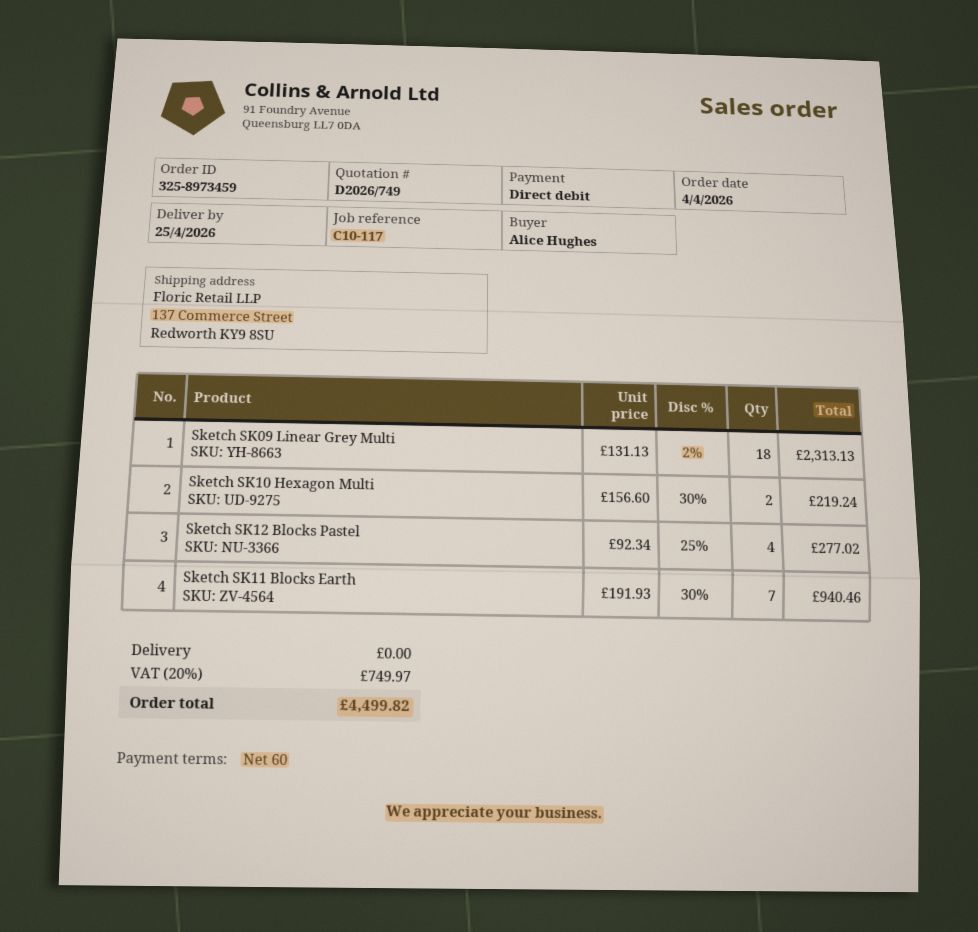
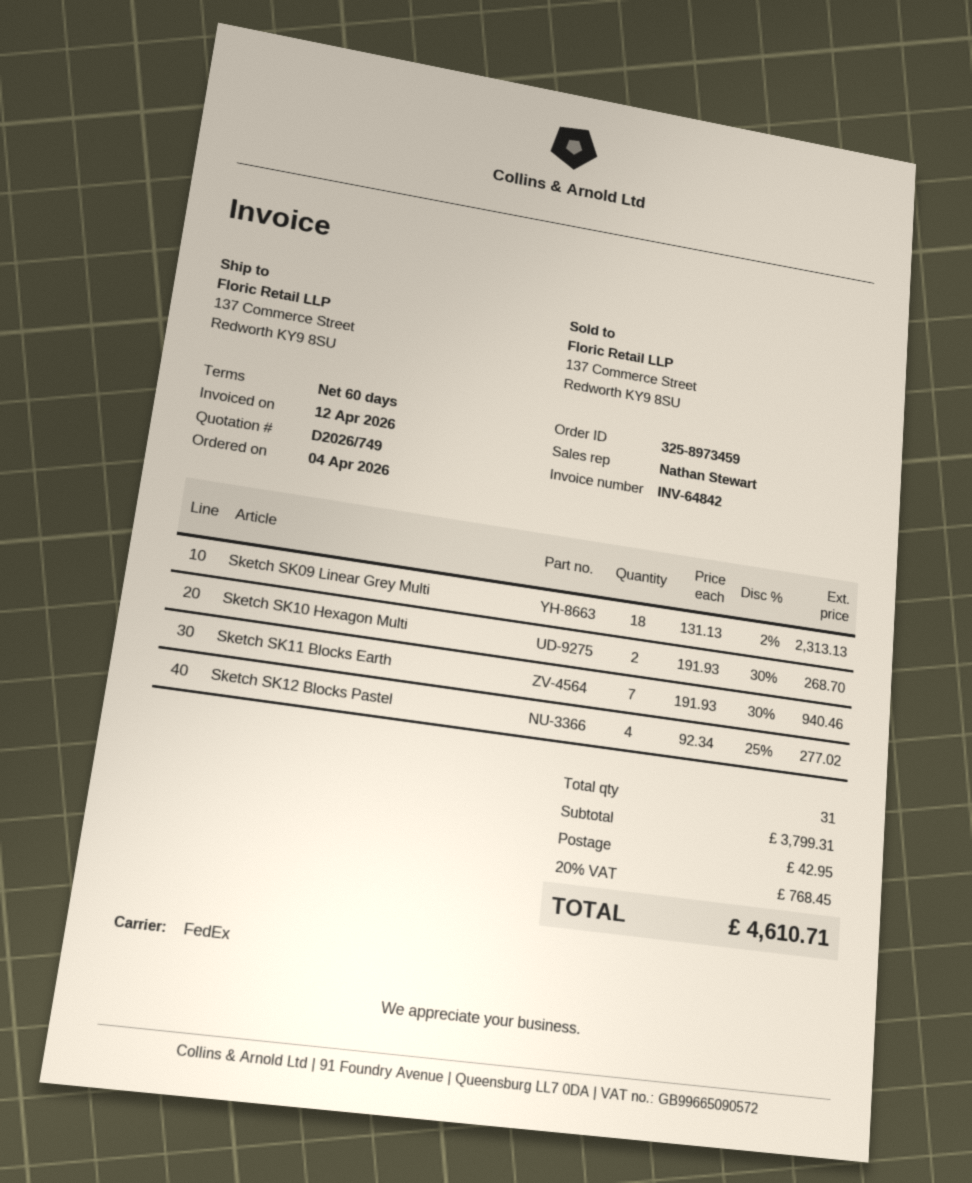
Sketch SK10 Hexagon Multi: 2 x 156.60 - 30% = 219.24 -> 2 x 191.93 - 30% = 268.70
shipping: 0.00 -> 42.95
tax: 20% = 749.97 -> 20% = 768.45
total: 4499.82 -> 4610.71

